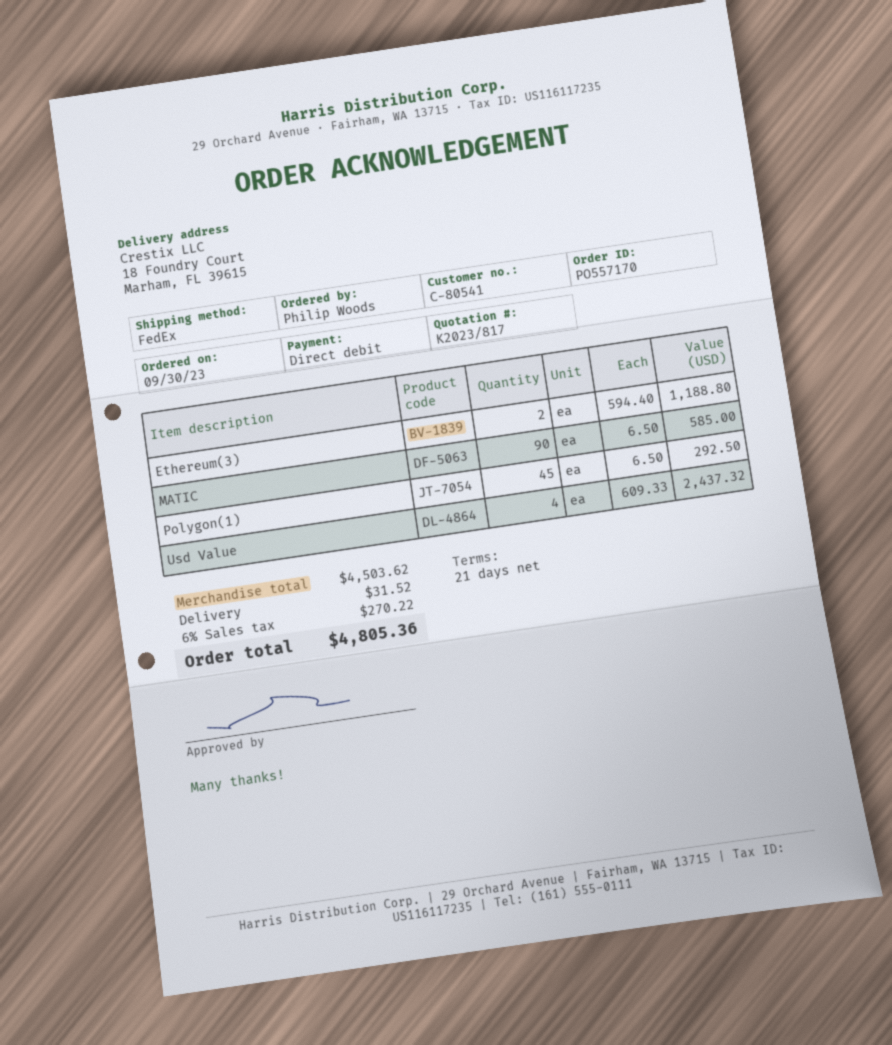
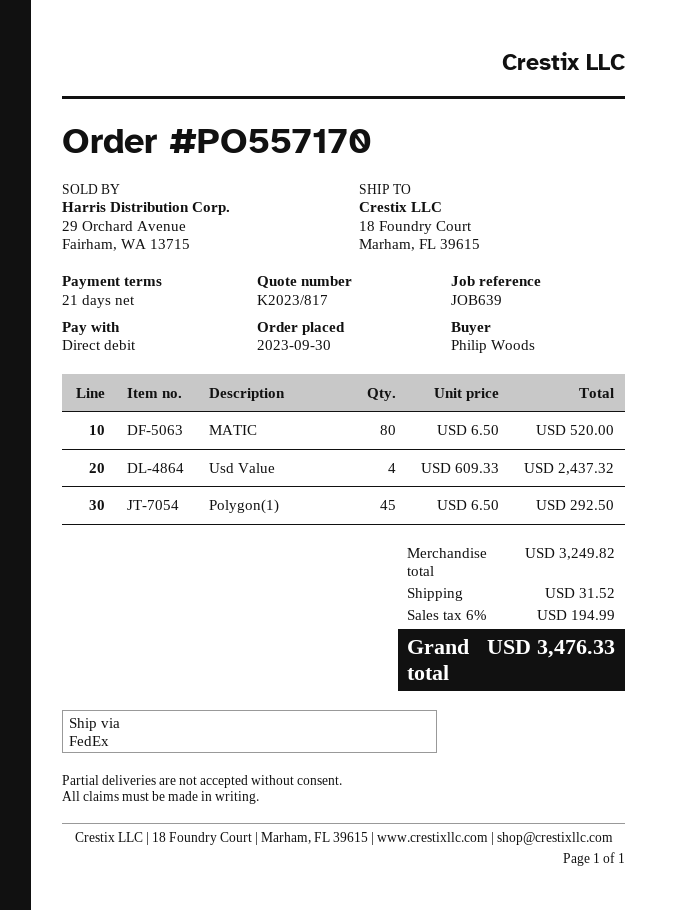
Ethereum(3): 2 x 594.40 = 1188.80 -> none
MATIC: 90 x 6.50 = 585.00 -> 80 x 6.50 = 520.00
subtotal: 4503.62 -> 3249.82
tax: 6% = 270.22 -> 6% = 194.99
total: 4805.36 -> 3476.33

